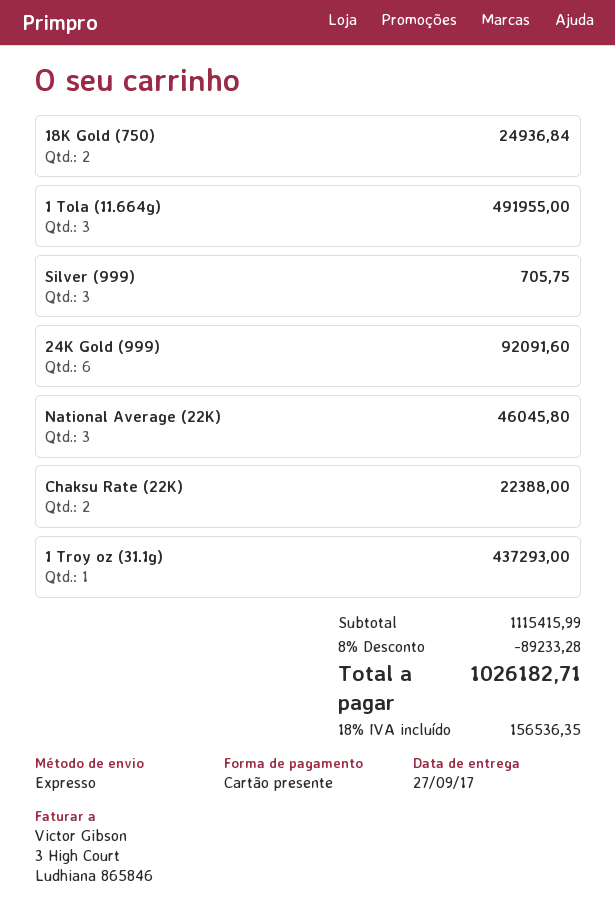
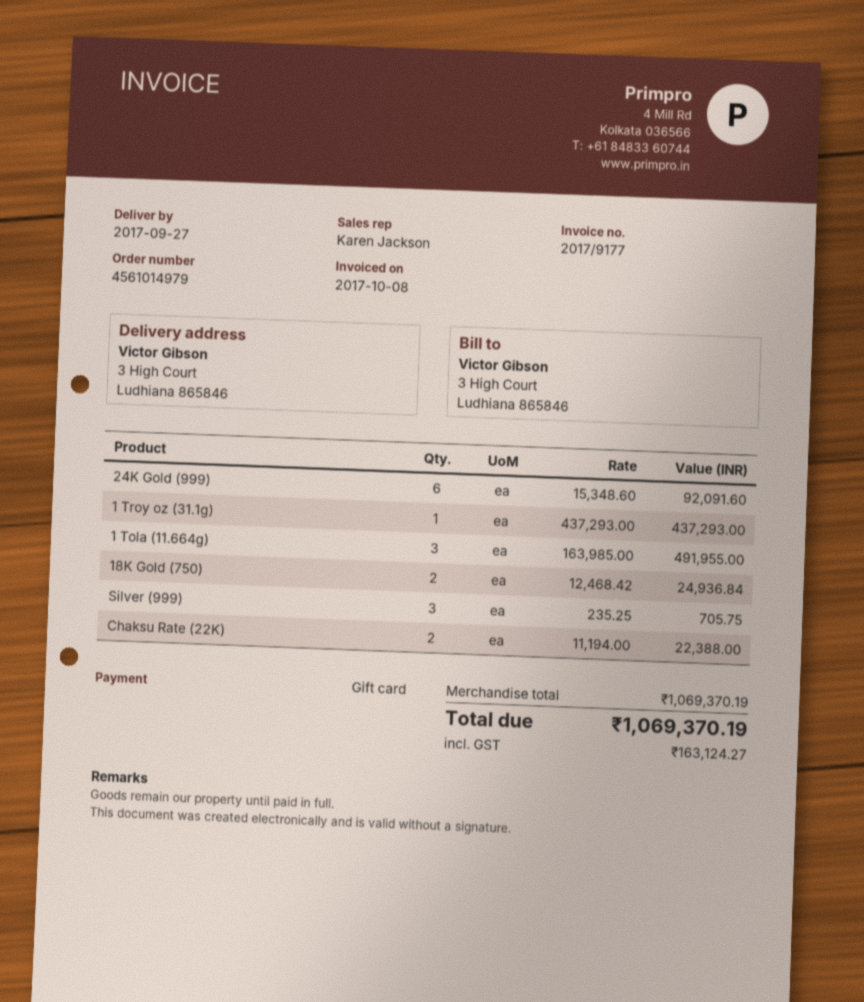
National Average (22K): 3 for 46045.80 -> none
subtotal: 1115415.99 -> 1069370.19
discount: 8% = 89233.28 -> none
tax: 156536.35 -> 163124.27
total: 1026182.71 -> 1069370.19

